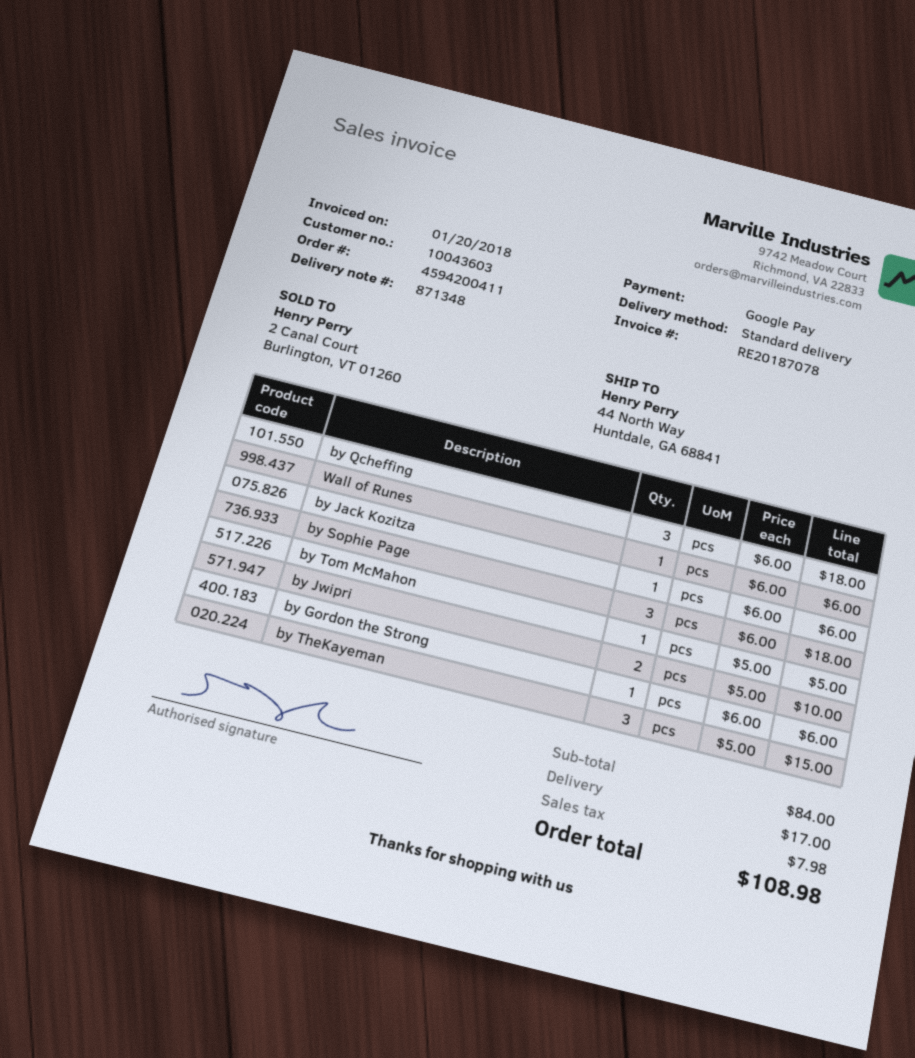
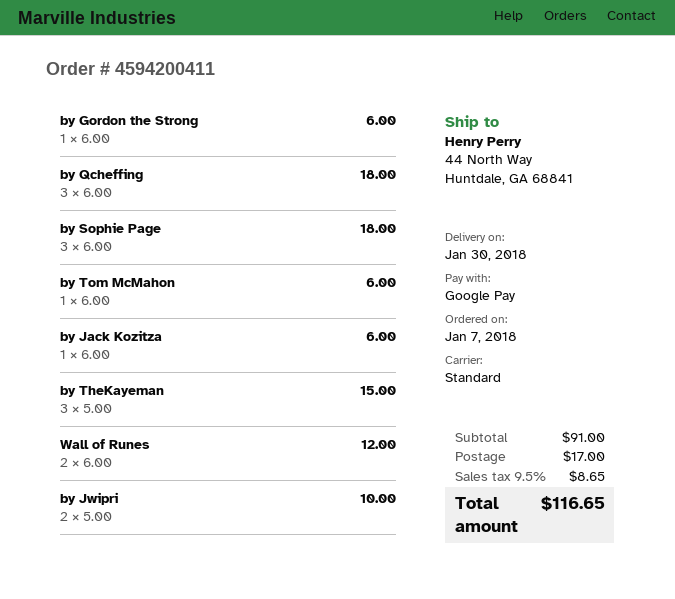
Wall of Runes: 1 x 6.00 = 6.00 -> 2 x 6.00 = 12.00
by Tom McMahon: 1 x 5.00 = 5.00 -> 1 x 6.00 = 6.00
subtotal: 84.00 -> 91.00
tax: 7.98 -> 8.65
total: 108.98 -> 116.65

